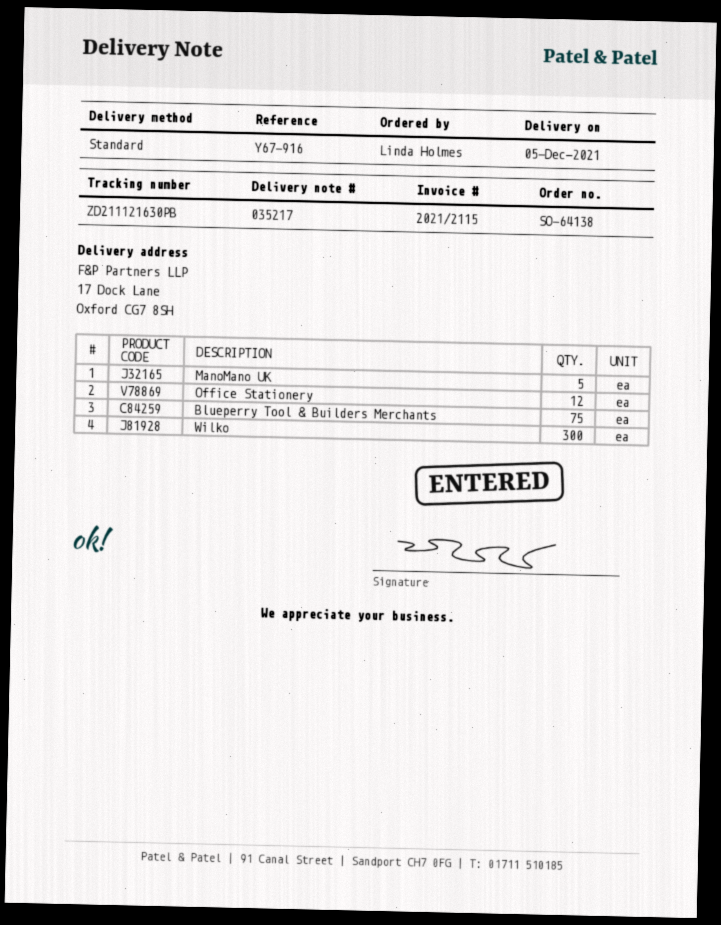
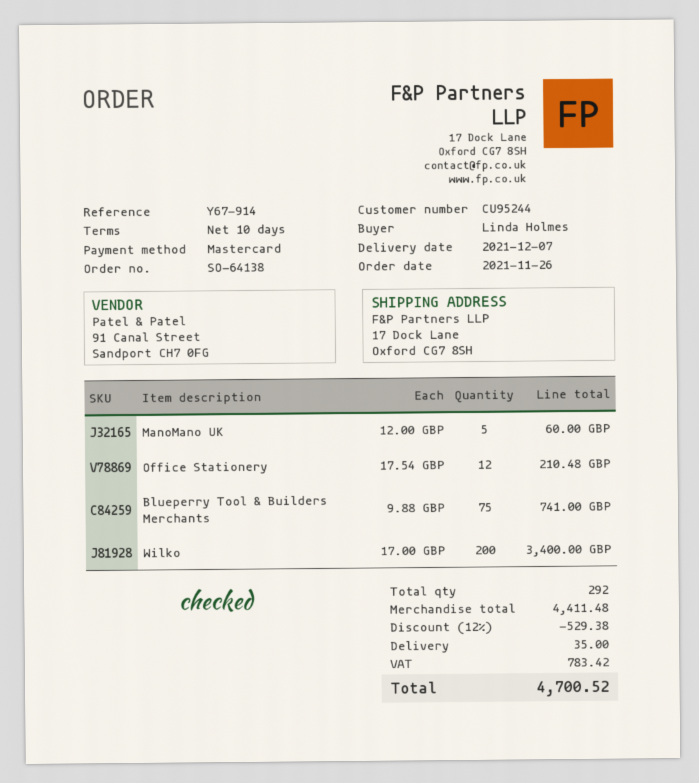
delivery date: 2021-12-05 -> 2021-12-07
reference: Y67-916 -> Y67-914
Wilko: 300 -> 200

